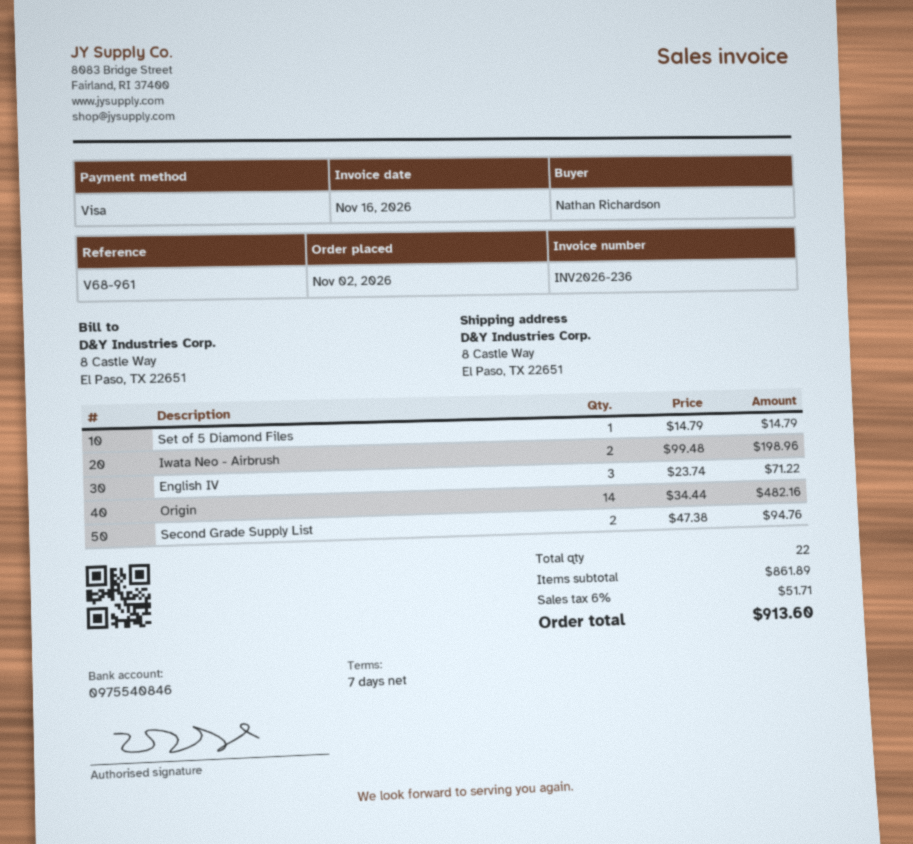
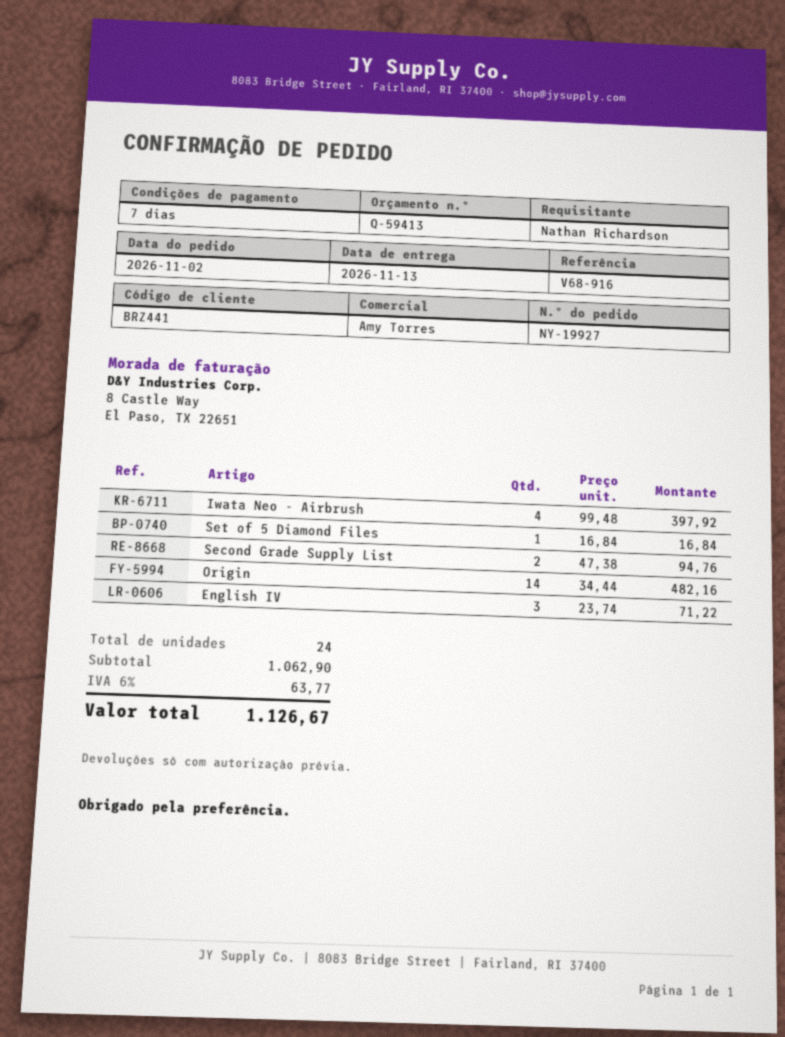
reference: V68-961 -> V68-916
Set of 5 Diamond Files: 1 x 14.79 = 14.79 -> 1 x 16.84 = 16.84
Iwata Neo - Airbrush: 2 x 99.48 = 198.96 -> 4 x 99.48 = 397.92
total quantity: 22 -> 24
subtotal: 861.89 -> 1062.90
tax: 6% = 51.71 -> 6% = 63.77
total: 913.60 -> 1126.67

